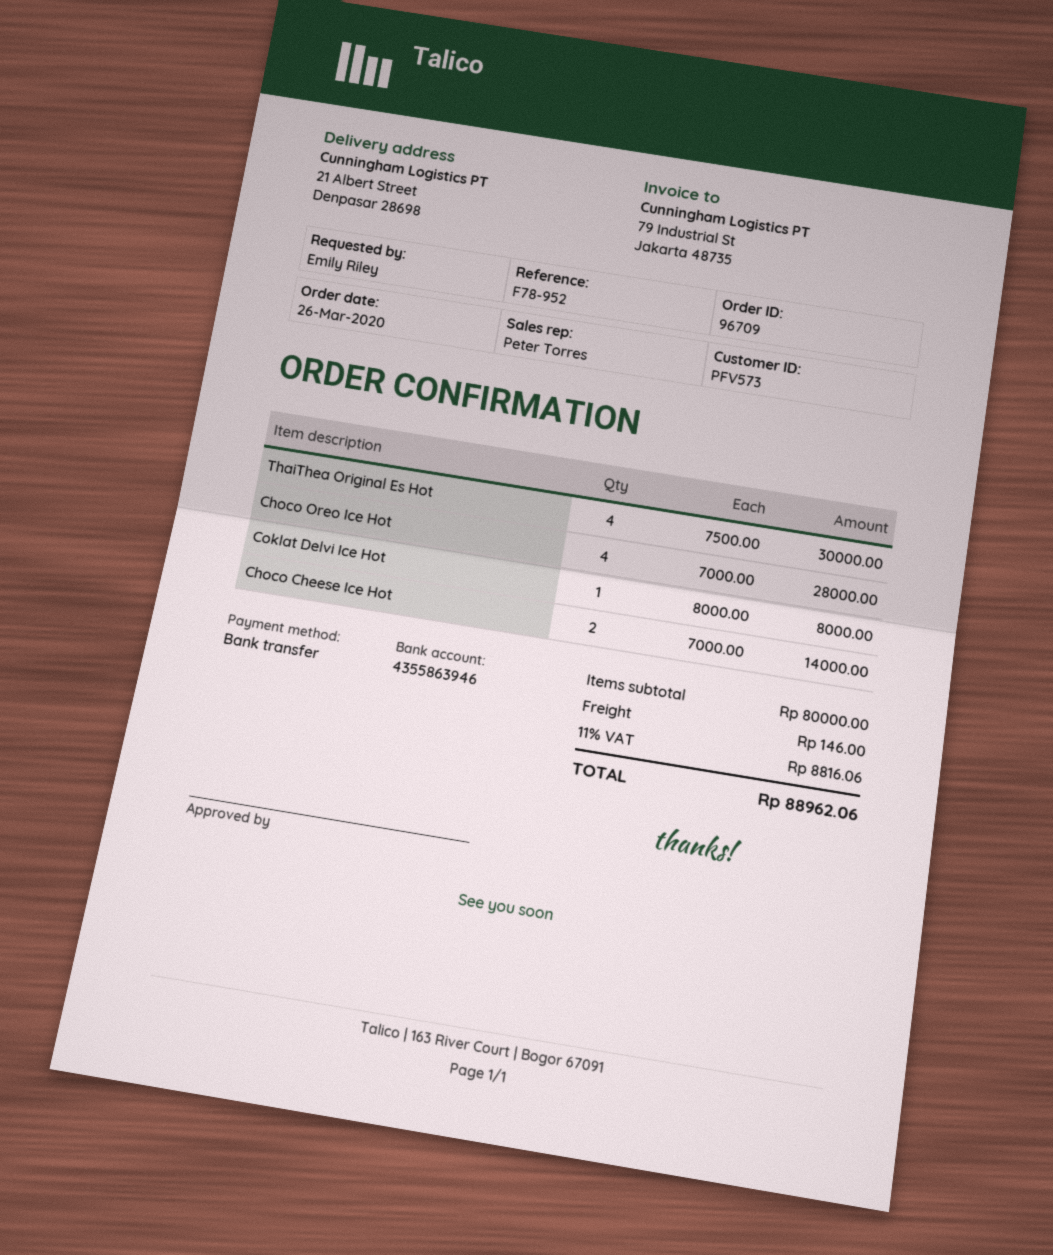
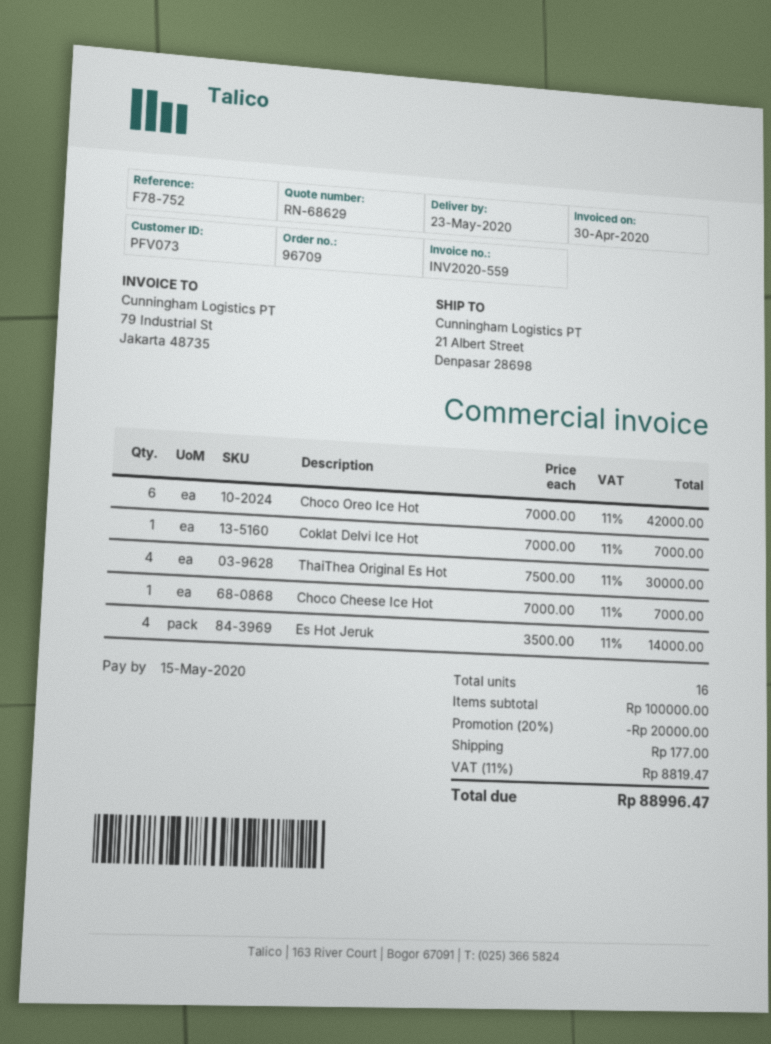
customer number: PFV573 -> PFV073
reference: F78-952 -> F78-752
Choco Oreo Ice Hot: 4 x 7000.00 = 28000.00 -> 6 x 7000.00 = 42000.00
Coklat Delvi Ice Hot: 1 x 8000.00 = 8000.00 -> 1 x 7000.00 = 7000.00
Choco Cheese Ice Hot: 2 x 7000.00 = 14000.00 -> 1 x 7000.00 = 7000.00
Es Hot Jeruk: none -> 4 x 3500.00 = 14000.00
subtotal: 80000.00 -> 100000.00
discount: none -> 20% = 20000.00
shipping: 146.00 -> 177.00
tax: 11% = 8816.06 -> 11% = 8819.47
total: 88962.06 -> 88996.47

